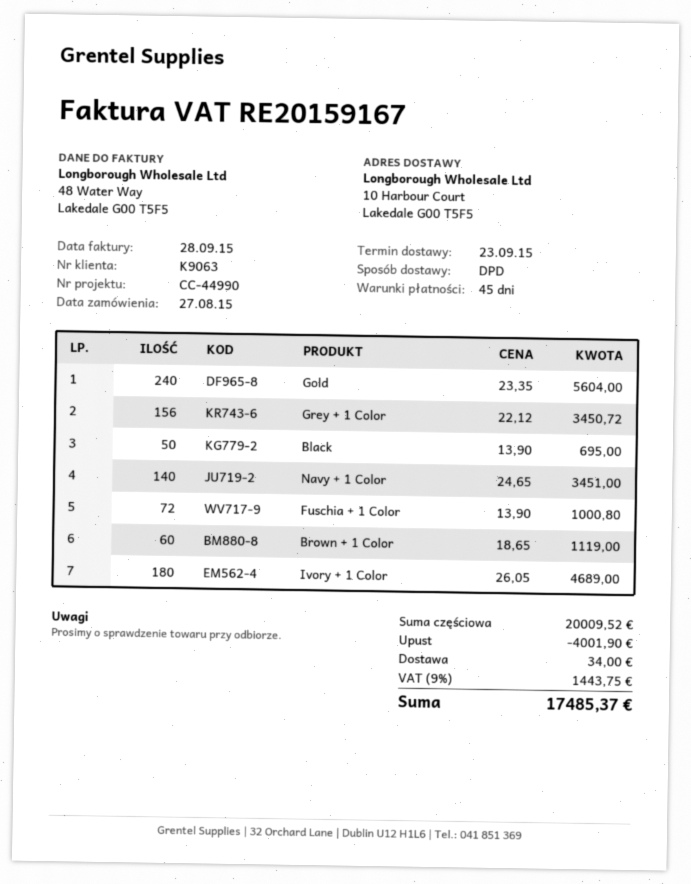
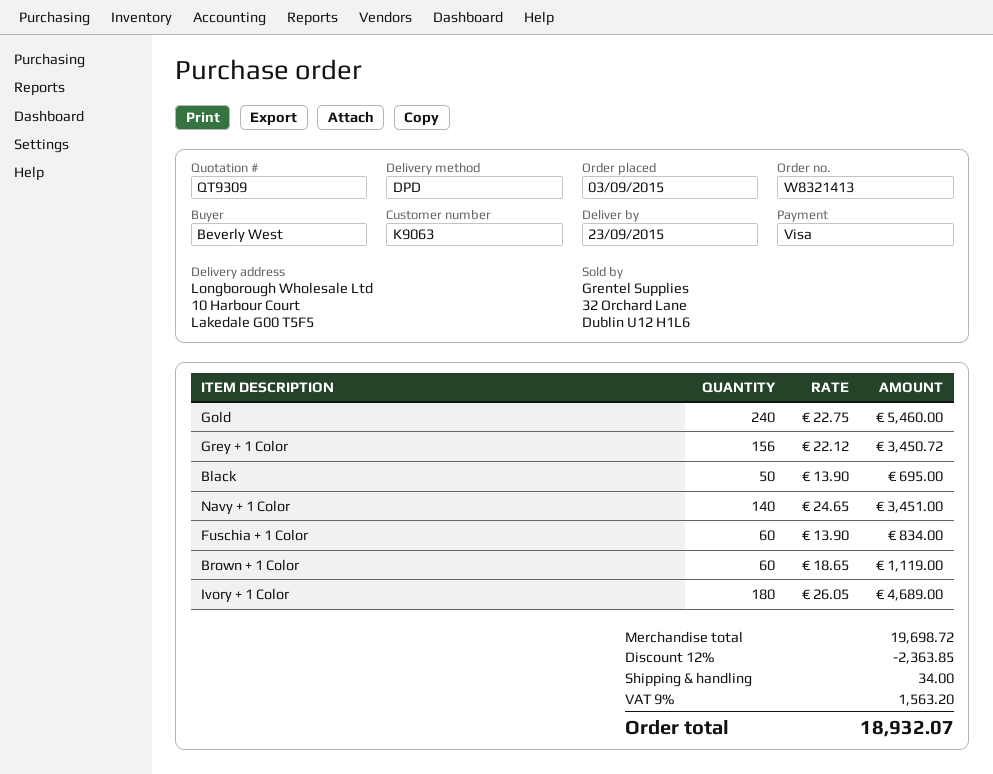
order date: 2015-08-27 -> 2015-09-03
Gold: 240 x 23.35 = 5604.00 -> 240 x 22.75 = 5460.00
Fuschia + 1 Color: 72 x 13.90 = 1000.80 -> 60 x 13.90 = 834.00
subtotal: 20009.52 -> 19698.72
discount: 4001.90 -> 2363.85
tax: 9% = 1443.75 -> 9% = 1563.20
total: 17485.37 -> 18932.07

